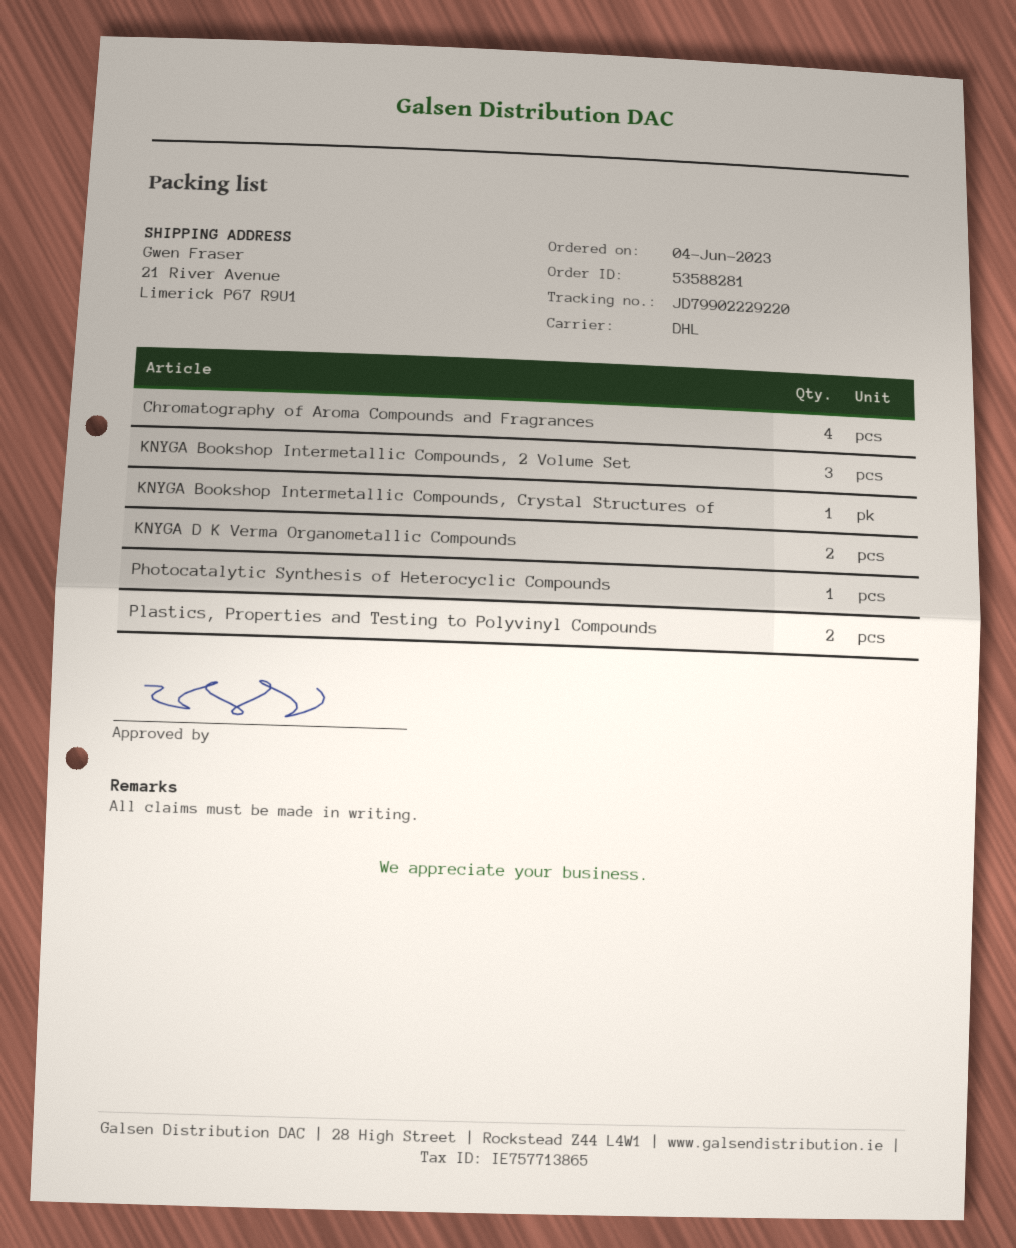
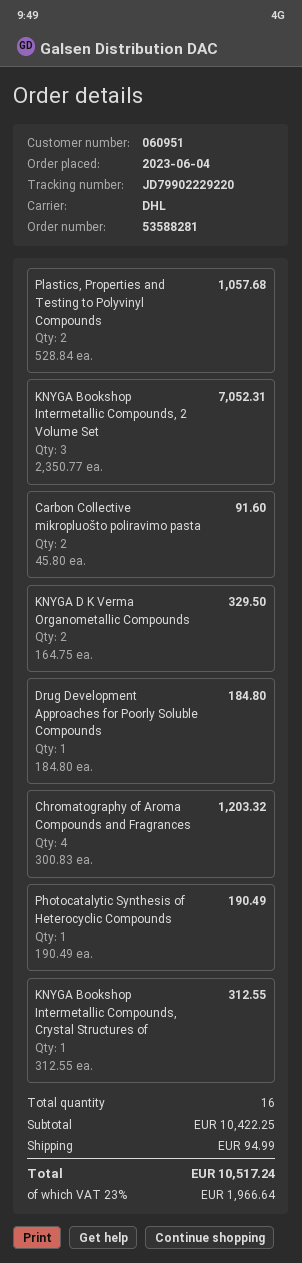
Carbon Collective mikropluošto poliravimo pasta: none -> 2
Drug Development Approaches for Poorly Soluble Compounds: none -> 1

